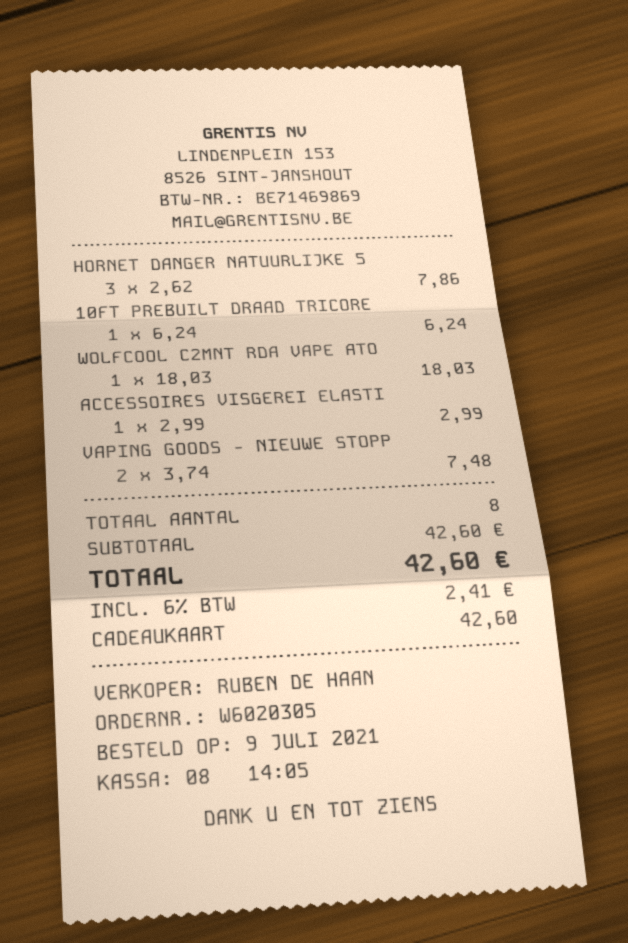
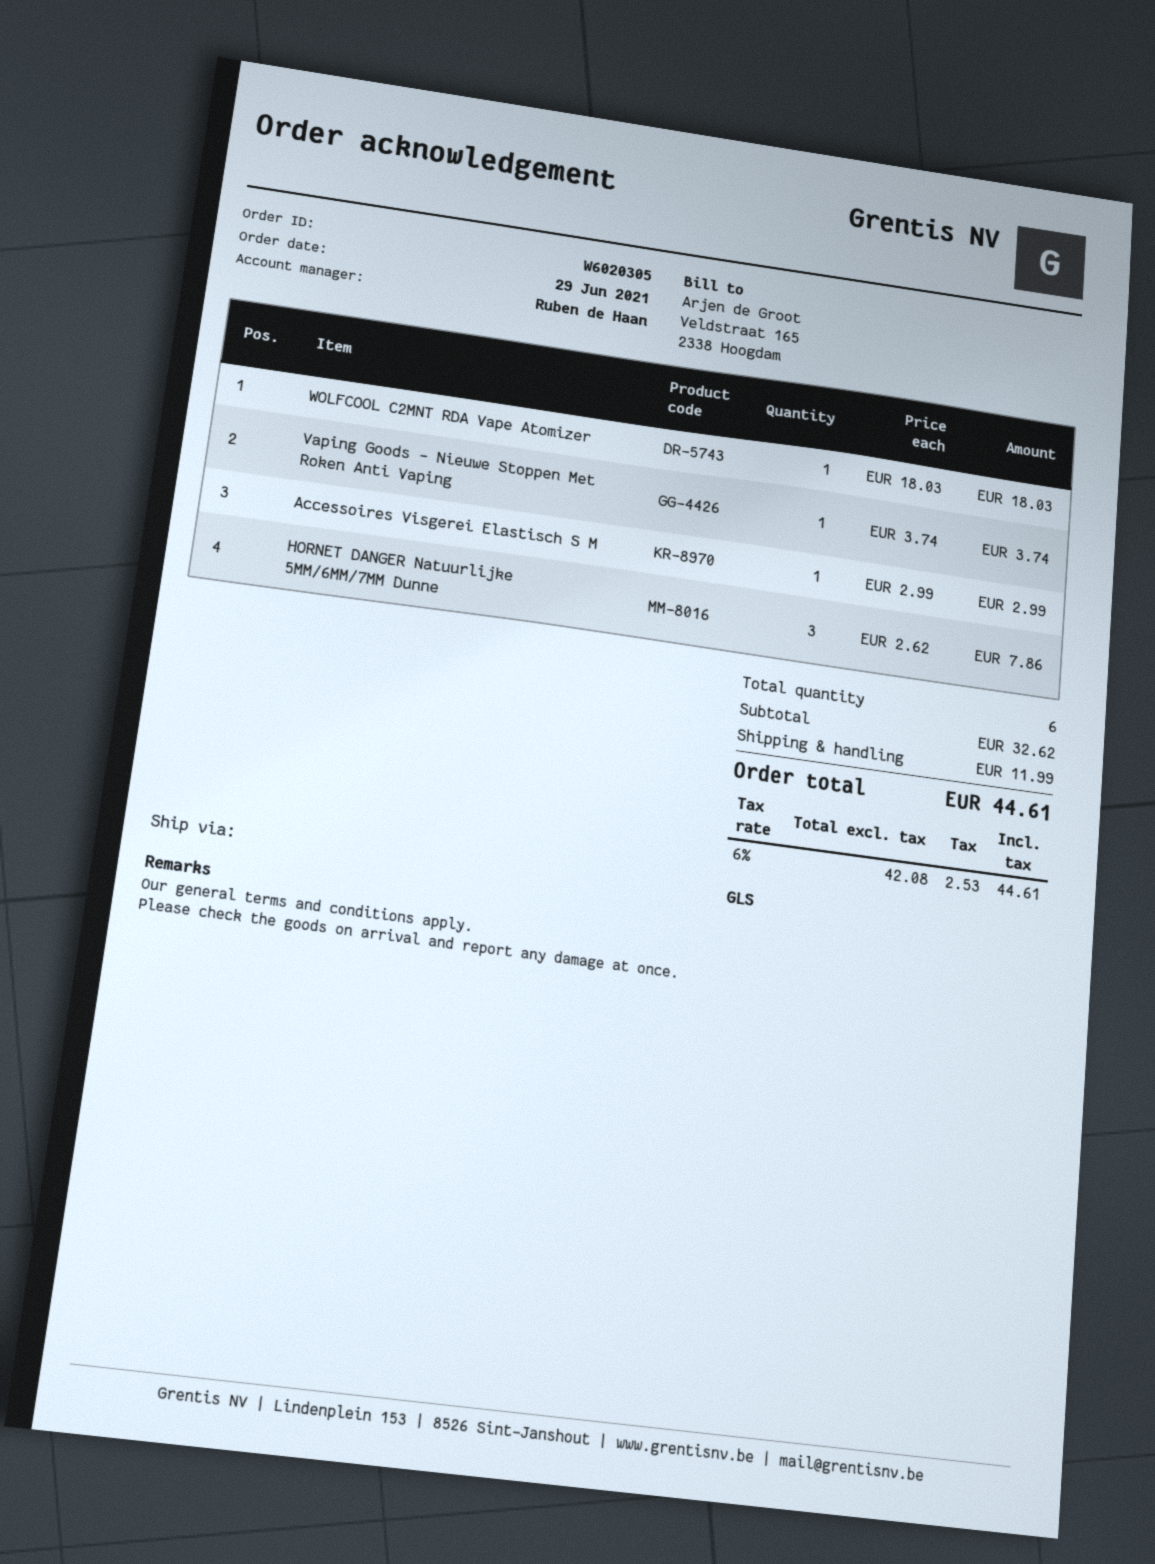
order date: 2021-07-09 -> 2021-06-29
10FT PREBUILT DRAAD TRICORE: 1 x 6.24 = 6.24 -> none
VAPING GOODS - NIEUWE STOPP: 2 x 3.74 = 7.48 -> 1 x 3.74 = 3.74
total quantity: 8 -> 6
subtotal: 42.60 -> 32.62
shipping: none -> 11.99
tax: 6% = 2.41 -> 6% = 2.53
total: 42.60 -> 44.61

